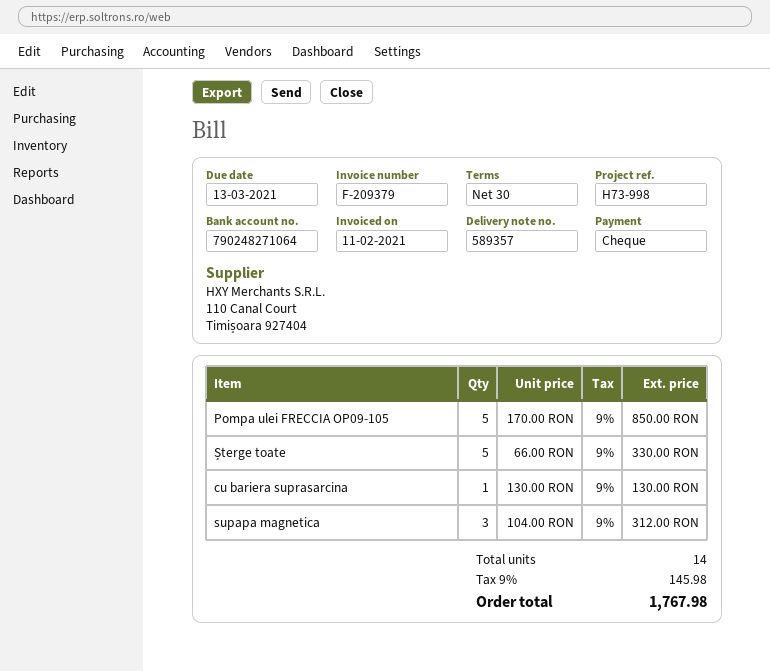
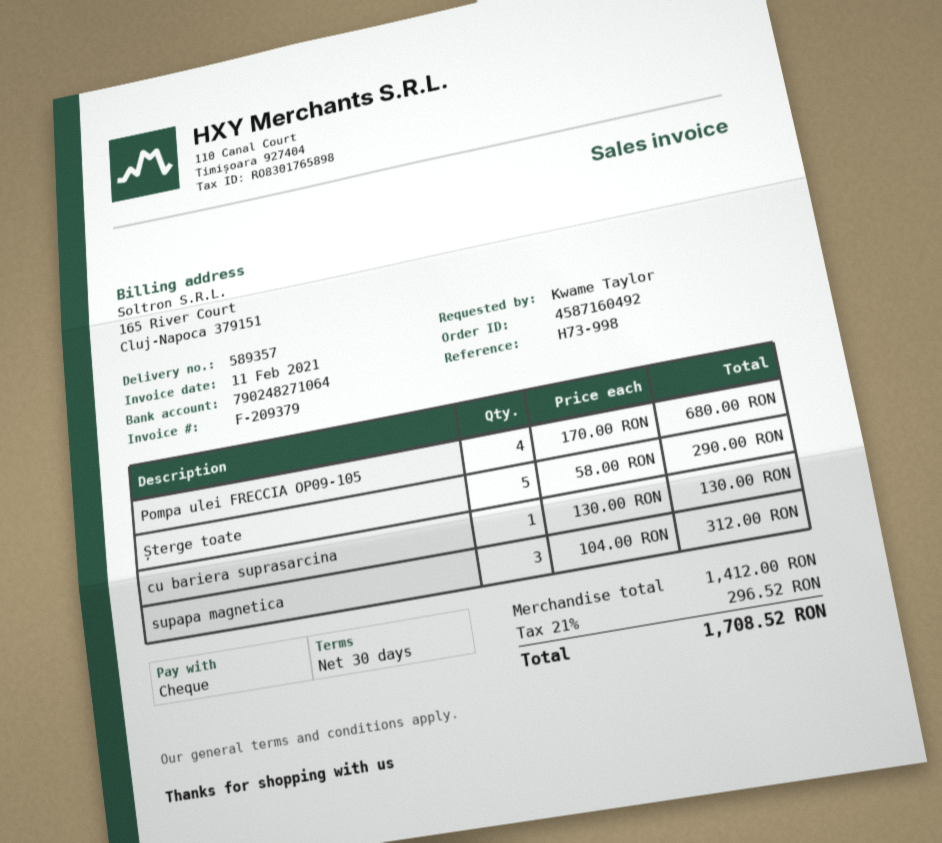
Pompa ulei FRECCIA OP09-105: 5 x 170.00 = 850.00 -> 4 x 170.00 = 680.00
Șterge toate: 5 x 66.00 = 330.00 -> 5 x 58.00 = 290.00
tax: 9% = 145.98 -> 21% = 296.52
total: 1767.98 -> 1708.52

